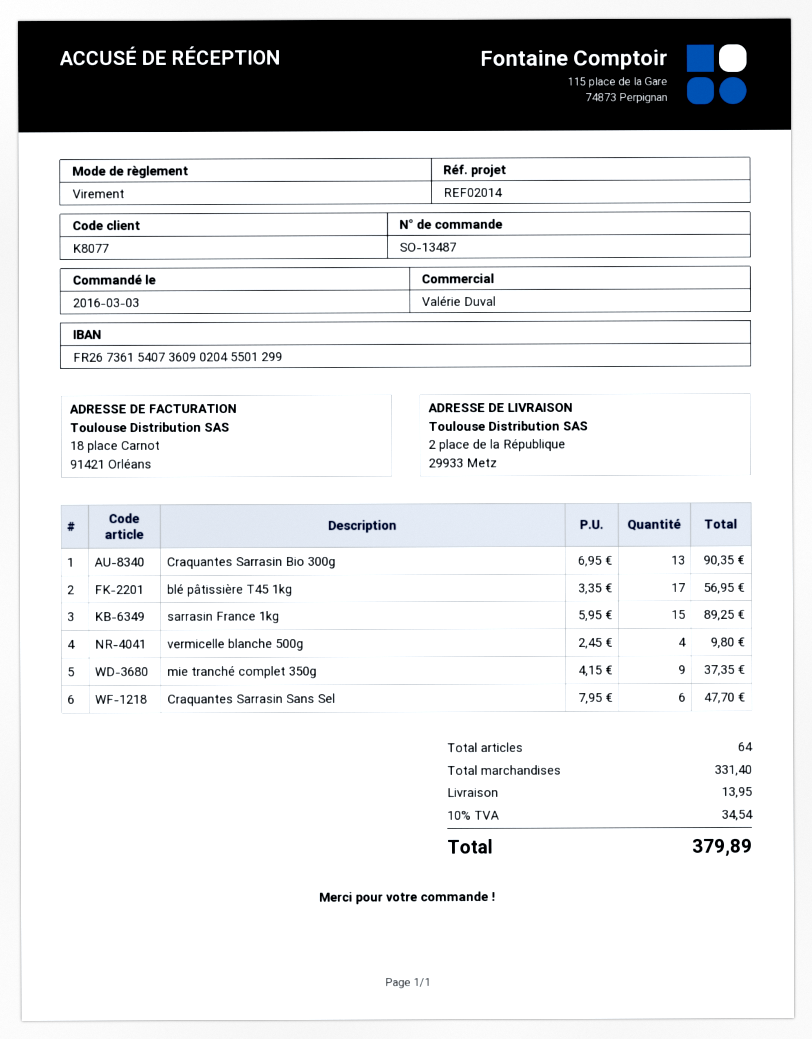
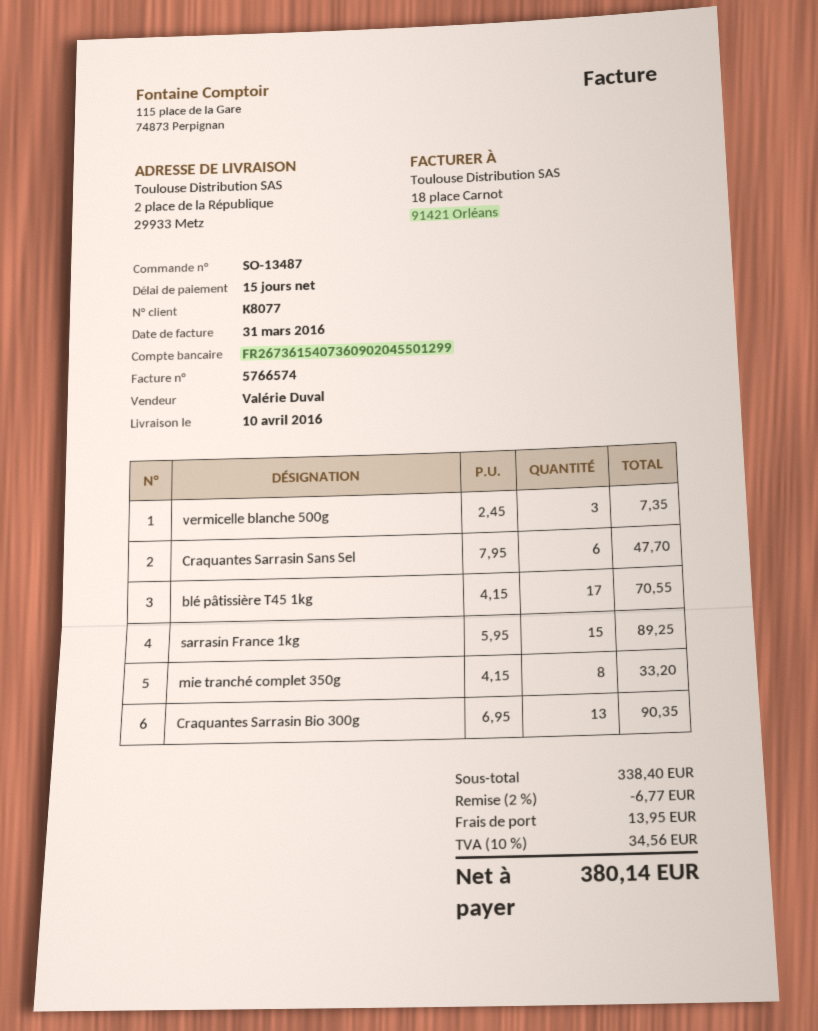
blé pâtissière T45 1kg: 17 x 3.35 = 56.95 -> 17 x 4.15 = 70.55
vermicelle blanche 500g: 4 x 2.45 = 9.80 -> 3 x 2.45 = 7.35
mie tranché complet 350g: 9 x 4.15 = 37.35 -> 8 x 4.15 = 33.20
subtotal: 331.40 -> 338.40
discount: none -> 2% = 6.77
tax: 10% = 34.54 -> 10% = 34.56
total: 379.89 -> 380.14

